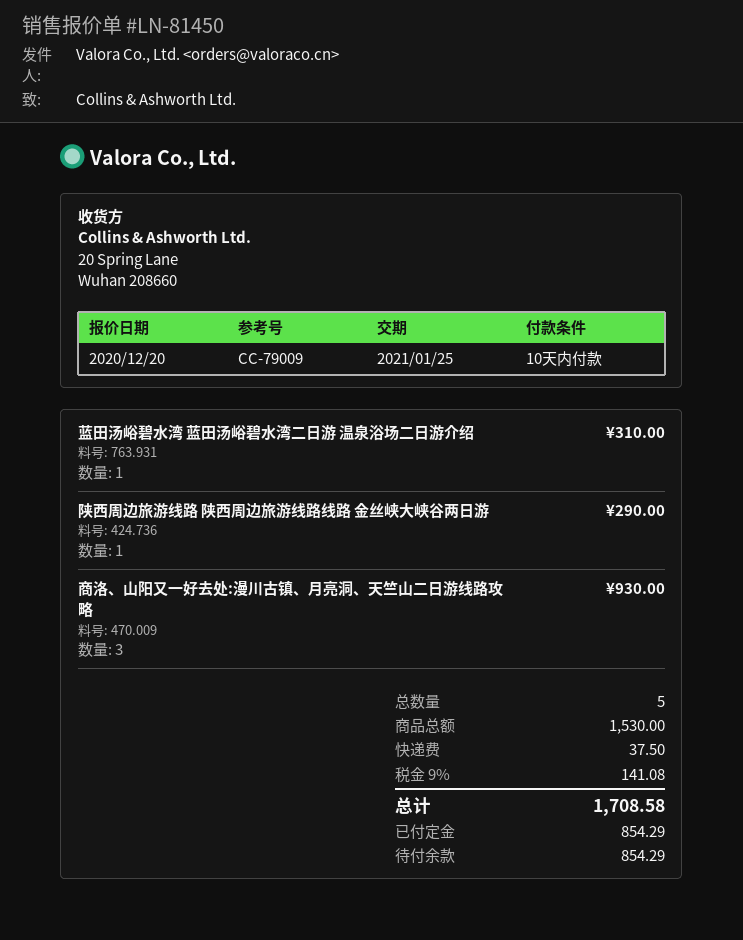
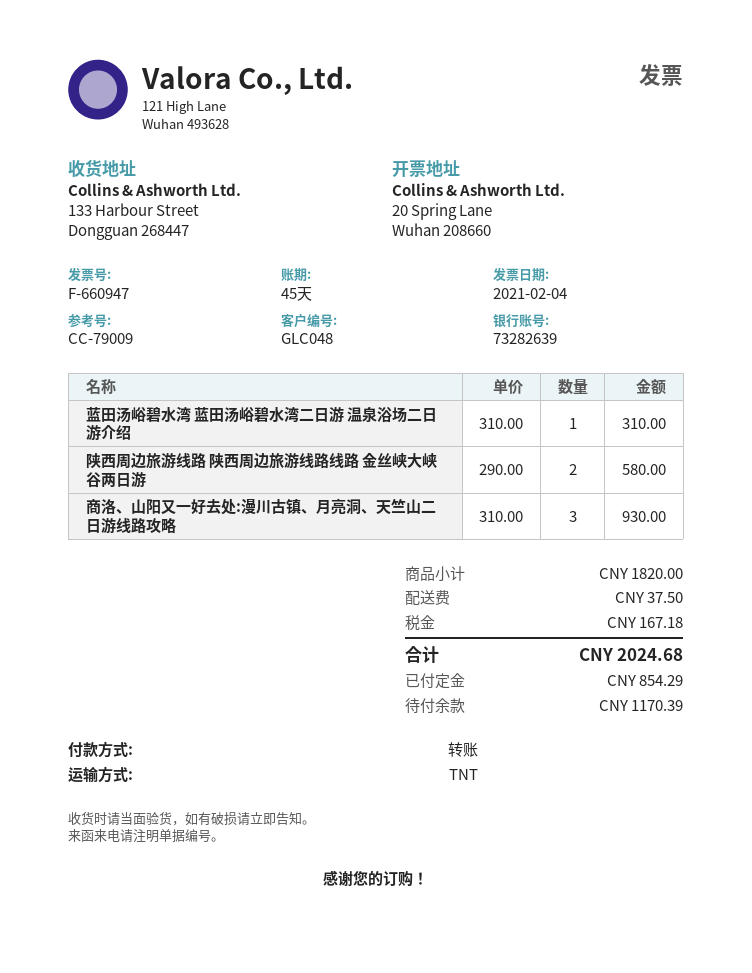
payment terms: 10 days -> 45 days
ship to: 20 Spring Lane, Wuhan 208660 -> 133 Harbour Street, Dongguan 268447
陕西周边旅游线路 陕西周边旅游线路线路 金丝峡大峡谷两日游: 1 for 290.00 -> 2 for 580.00
subtotal: 1530.00 -> 1820.00
tax: 141.08 -> 167.18
total: 1708.58 -> 2024.68
balance: 854.29 -> 1170.39

